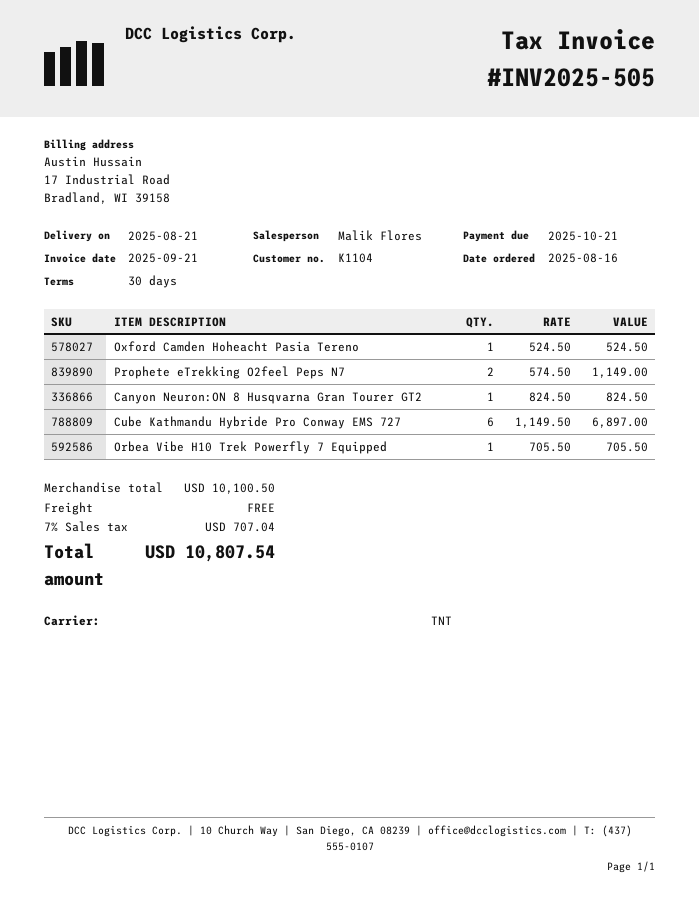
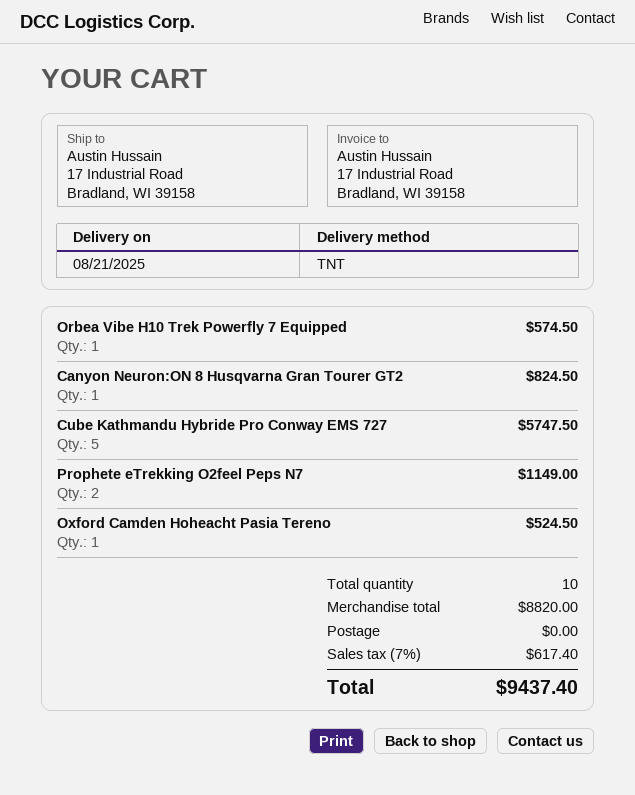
Cube Kathmandu Hybride Pro Conway EMS 727: 6 for 6897.00 -> 5 for 5747.50
Orbea Vibe H10 Trek Powerfly 7 Equipped: 1 for 705.50 -> 1 for 574.50
subtotal: 10100.50 -> 8820.00
tax: 7% = 707.04 -> 7% = 617.40
total: 10807.54 -> 9437.40

